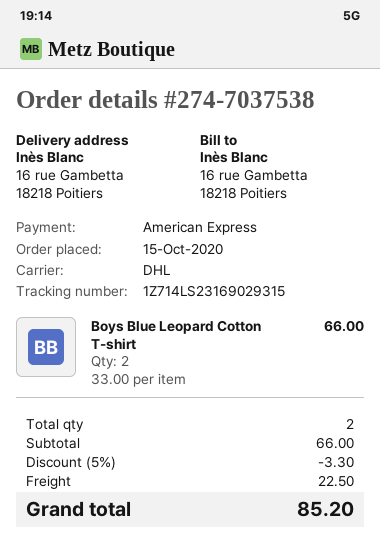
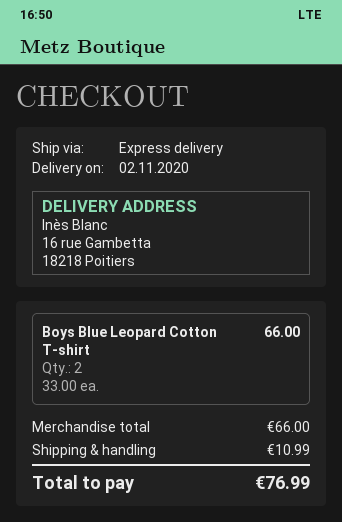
shipping method: DHL -> express
discount: 5% = 3.30 -> none
shipping: 22.50 -> 10.99
total: 85.20 -> 76.99

